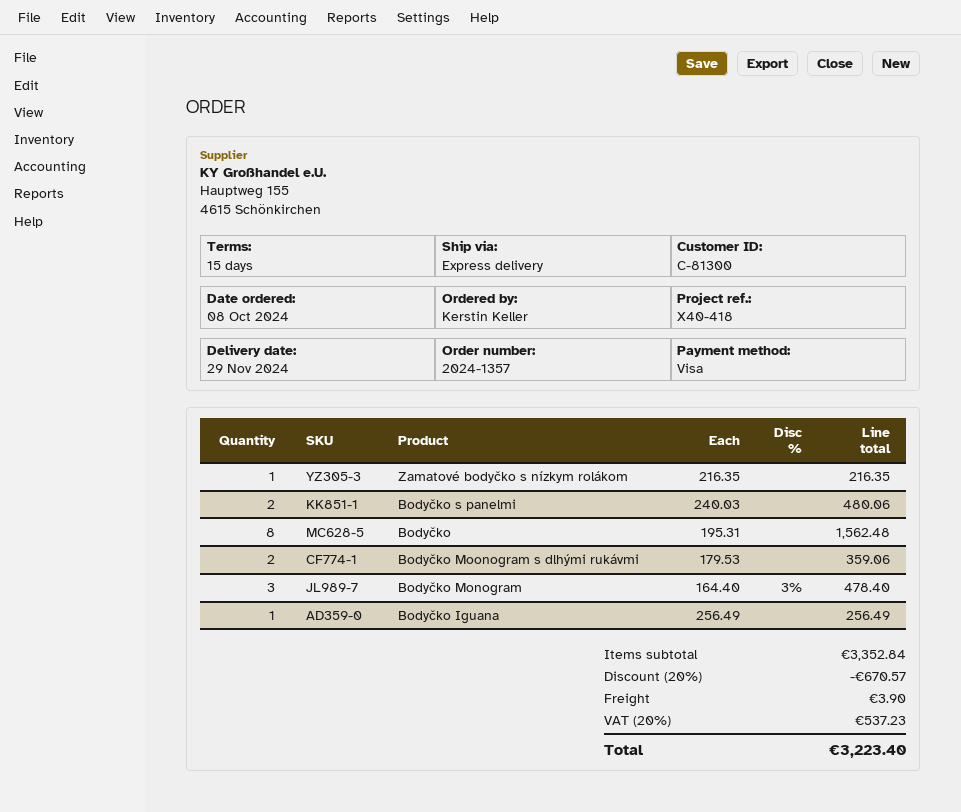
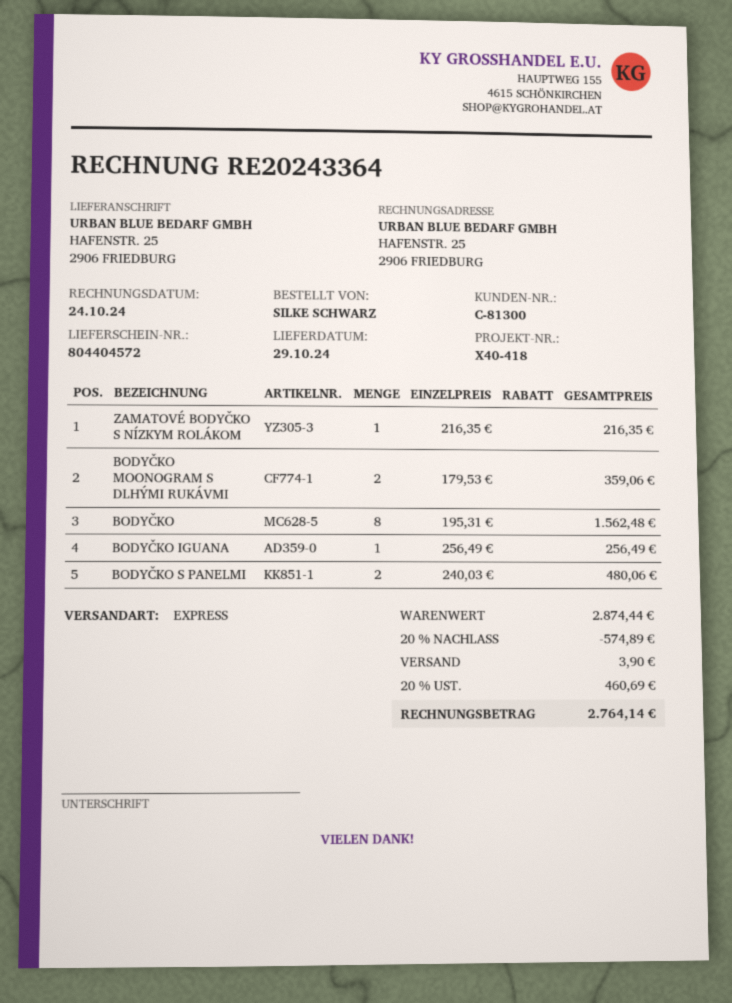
delivery date: 2024-11-29 -> 2024-10-29
ordered by: Kerstin Keller -> SILKE SCHWARZ
Bodyčko Monogram: 3 x 164.40 - 3% = 478.40 -> none
subtotal: 3352.84 -> 2874.44
discount: 20% = 670.57 -> 20% = 574.89
tax: 20% = 537.23 -> 20% = 460.69
total: 3223.40 -> 2764.14

